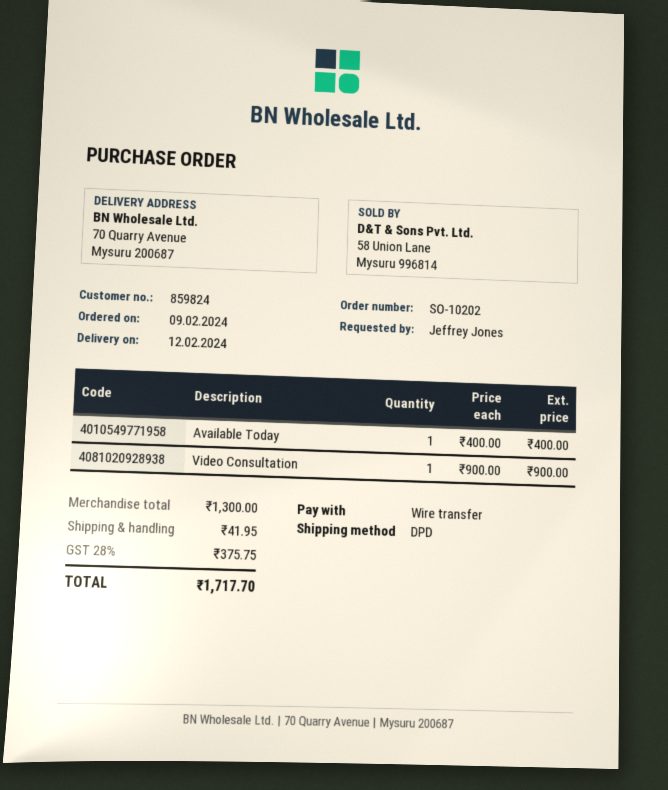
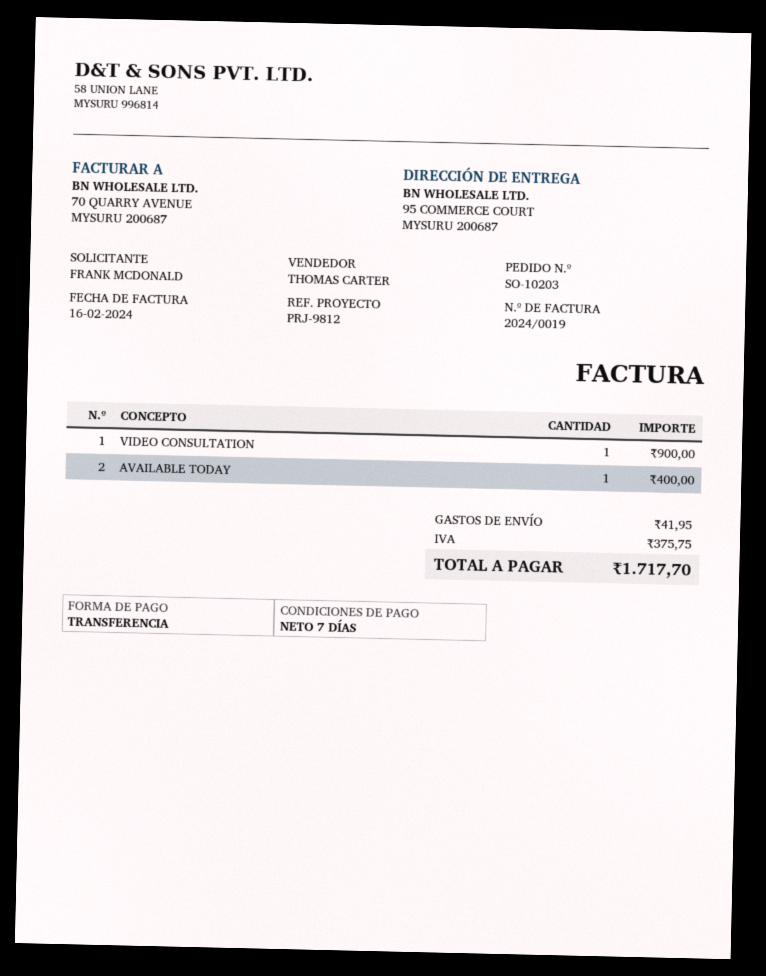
order number: SO-10202 -> SO-10203
ordered by: Jeffrey Jones -> FRANK MCDONALD
ship to: 70 Quarry Avenue, Mysuru 200687 -> 95 COMMERCE COURT, MYSURU 200687

